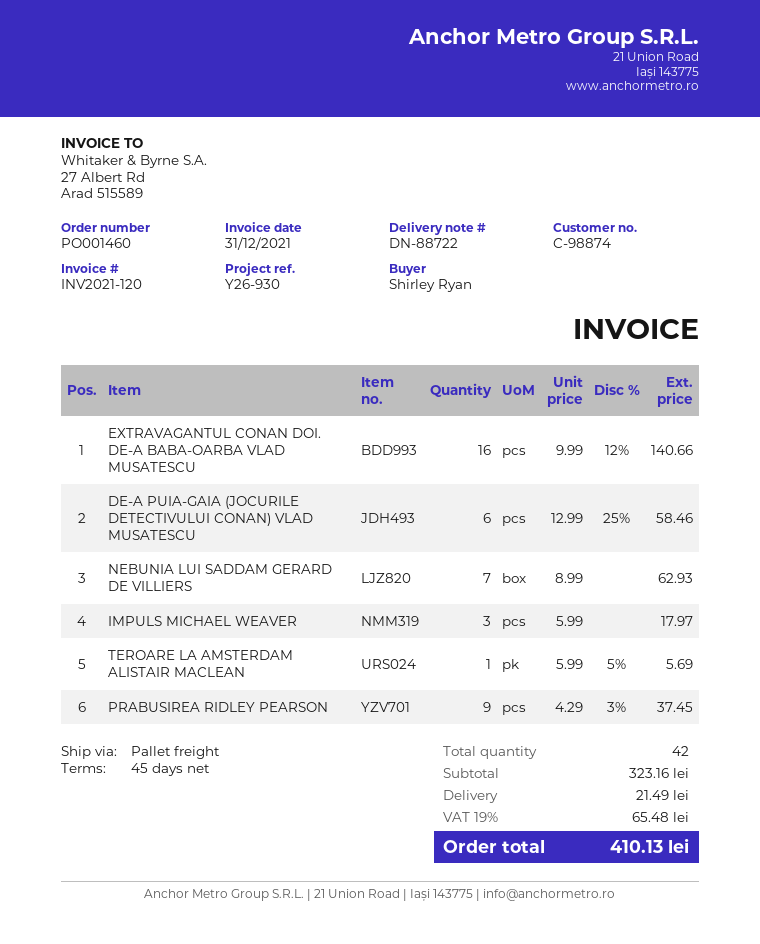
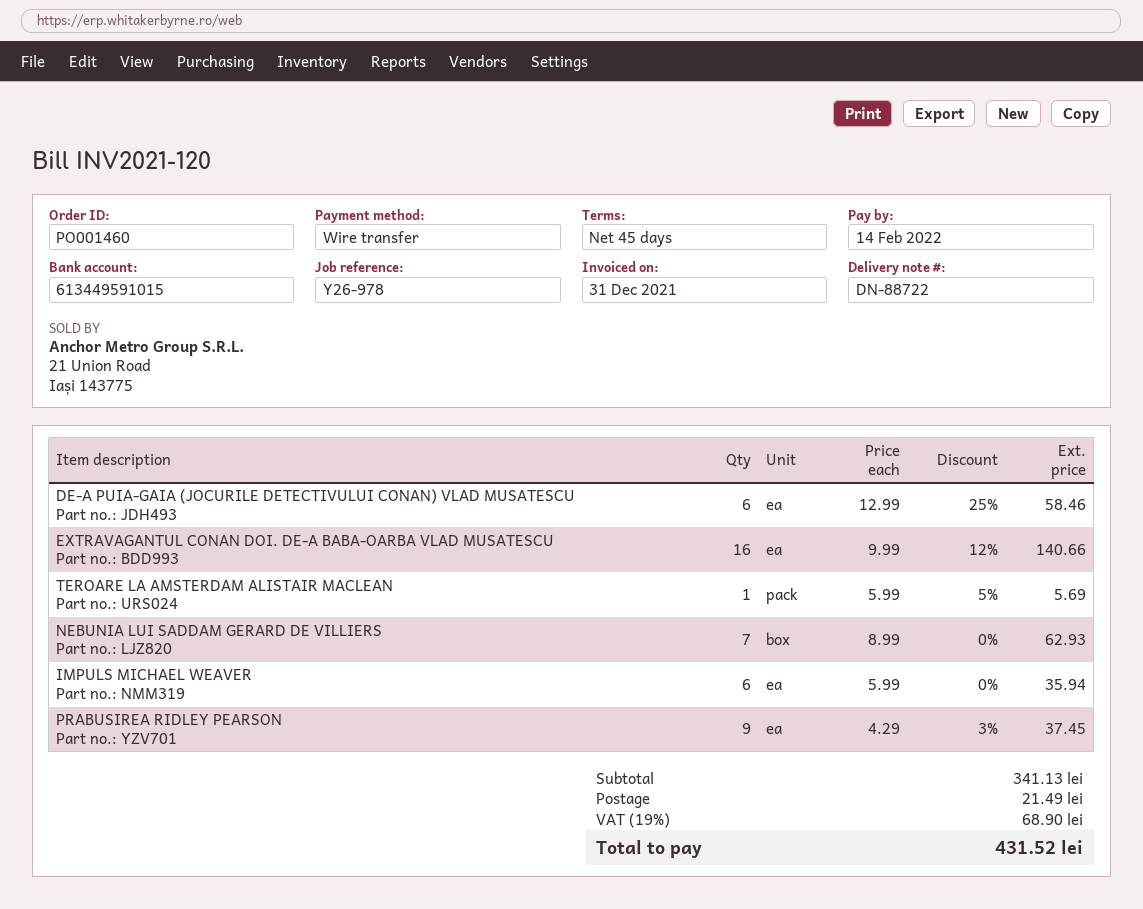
reference: Y26-930 -> Y26-978
IMPULS MICHAEL WEAVER: 3 x 5.99 = 17.97 -> 6 x 5.99 = 35.94
subtotal: 323.16 -> 341.13
tax: 19% = 65.48 -> 19% = 68.90
total: 410.13 -> 431.52

